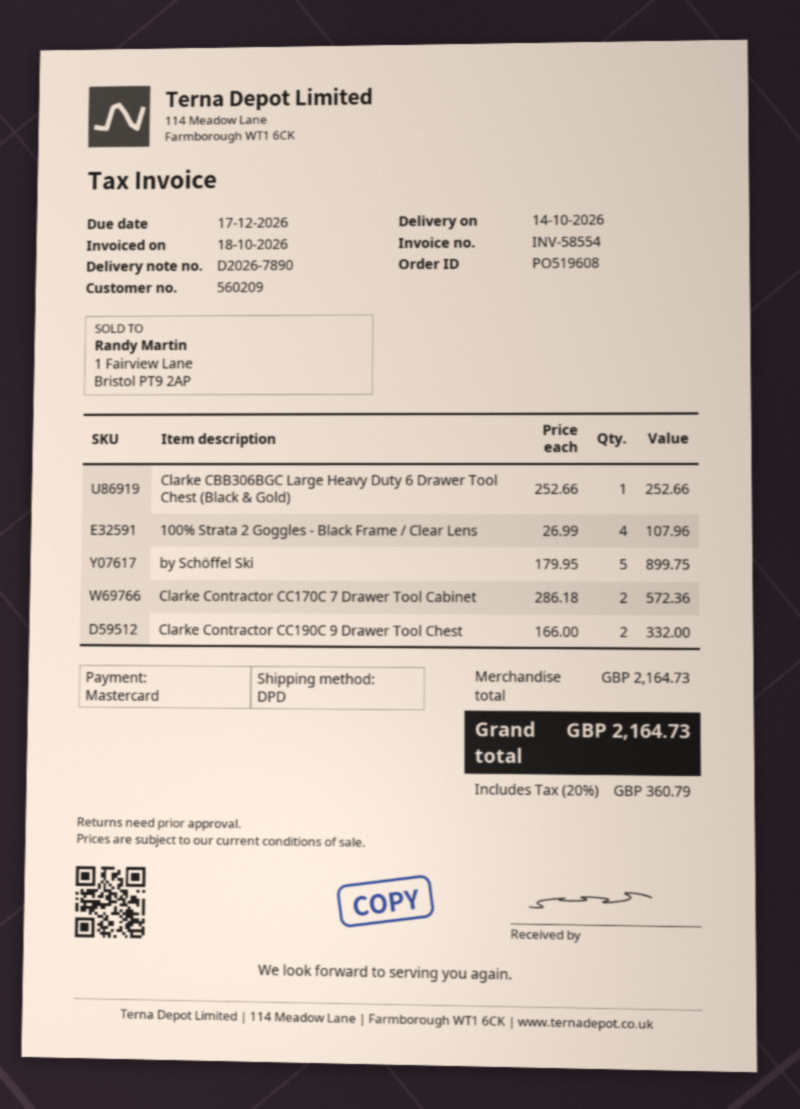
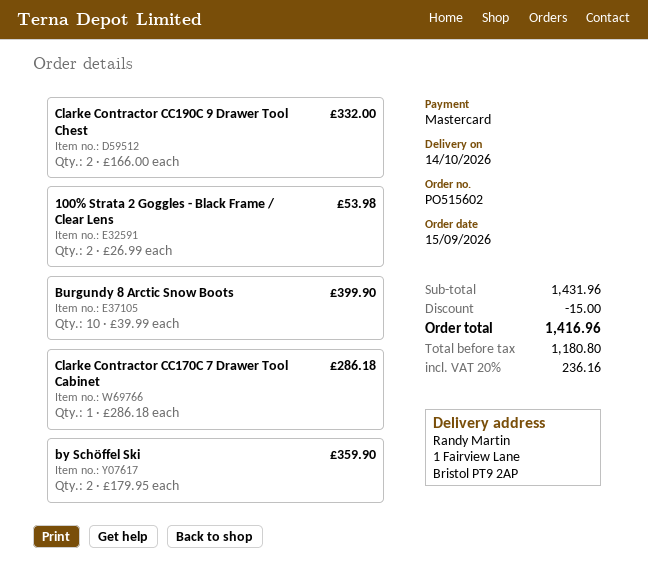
order number: PO519608 -> PO515602
Clarke CBB306BGC Large Heavy Duty 6 Drawer Tool Chest (Black & Gold): 1 x 252.66 = 252.66 -> none
100% Strata 2 Goggles - Black Frame / Clear Lens: 4 x 26.99 = 107.96 -> 2 x 26.99 = 53.98
by Schöffel Ski: 5 x 179.95 = 899.75 -> 2 x 179.95 = 359.90
Clarke Contractor CC170C 7 Drawer Tool Cabinet: 2 x 286.18 = 572.36 -> 1 x 286.18 = 286.18
Burgundy 8 Arctic Snow Boots: none -> 10 x 39.99 = 399.90
subtotal: 2164.73 -> 1431.96
discount: none -> 15.00
tax: 20% = 360.79 -> 20% = 236.16
total: 2164.73 -> 1416.96

